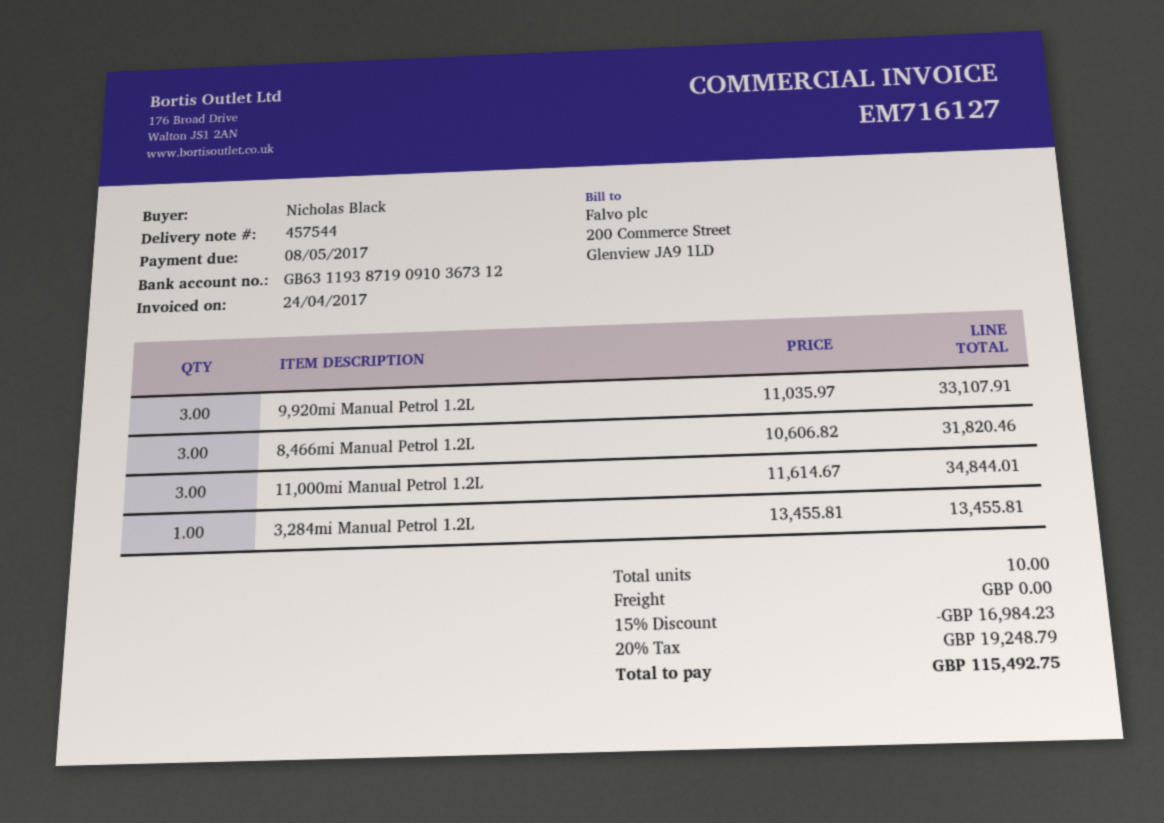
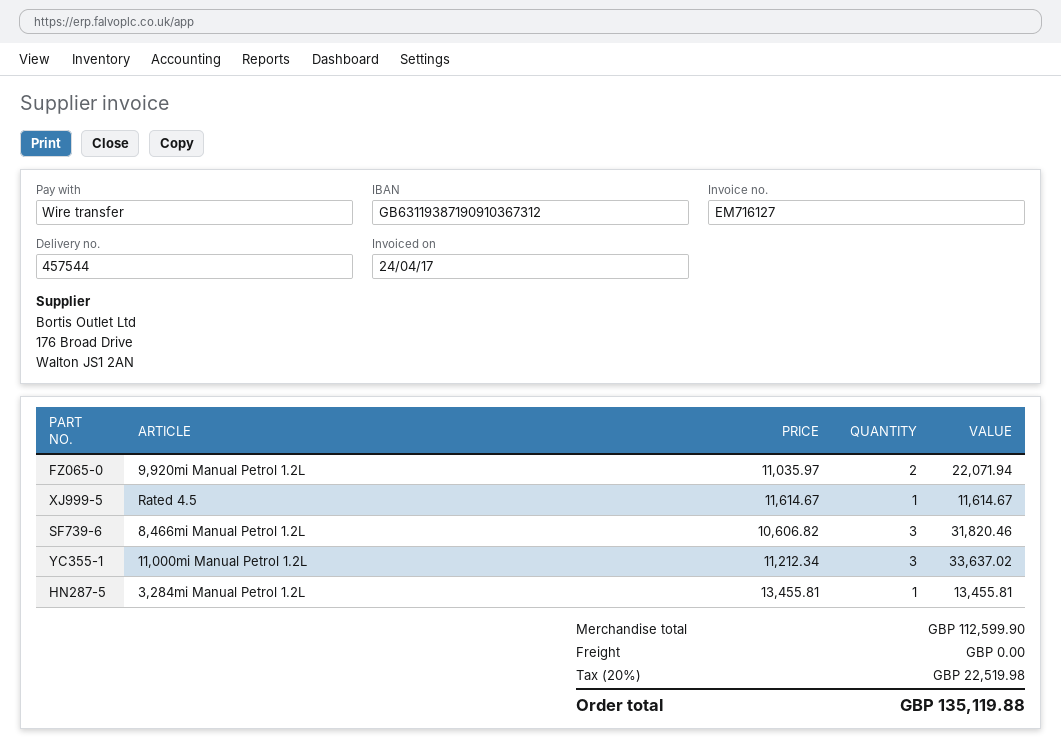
9,920mi Manual Petrol 1.2L: 3 x 11035.97 = 33107.91 -> 2 x 11035.97 = 22071.94
11,000mi Manual Petrol 1.2L: 3 x 11614.67 = 34844.01 -> 3 x 11212.34 = 33637.02
Rated 4.5: none -> 1 x 11614.67 = 11614.67
discount: 15% = 16984.23 -> none
tax: 20% = 19248.79 -> 20% = 22519.98
total: 115492.75 -> 135119.88

